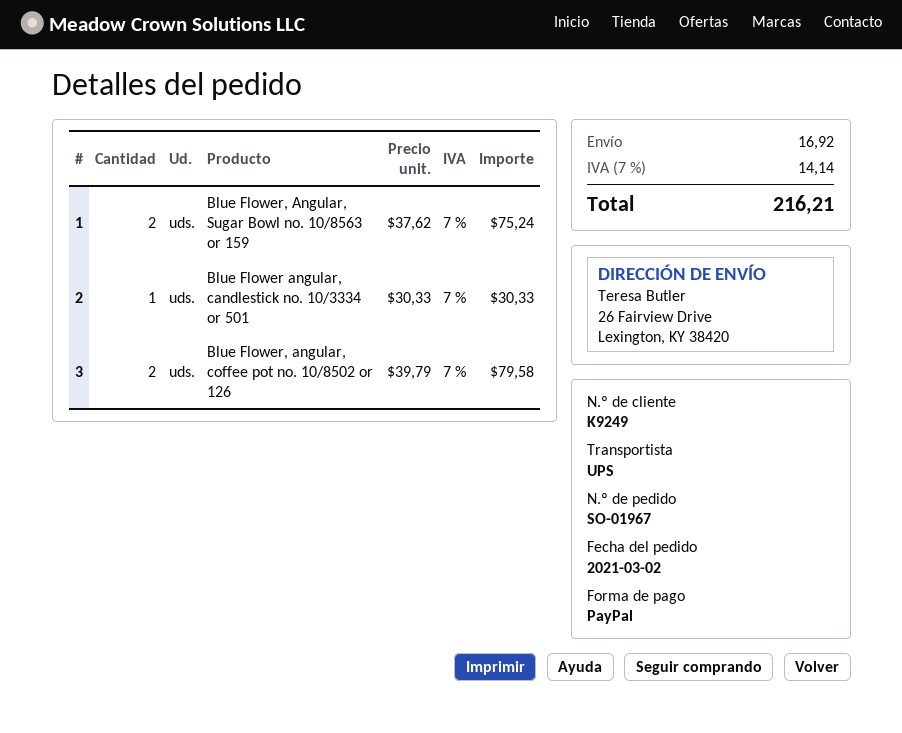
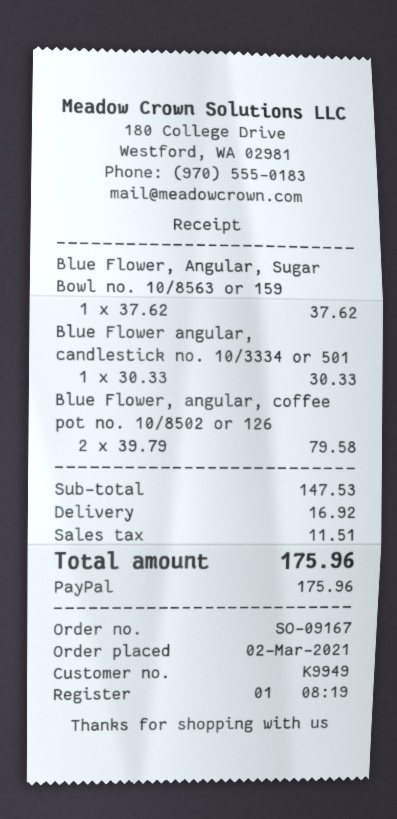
order number: SO-01967 -> SO-09167
customer number: K9249 -> K9949
Blue Flower, Angular, Sugar Bowl no. 10/8563 or 159: 2 x 37.62 = 75.24 -> 1 x 37.62 = 37.62
tax: 14.14 -> 11.51
total: 216.21 -> 175.96

